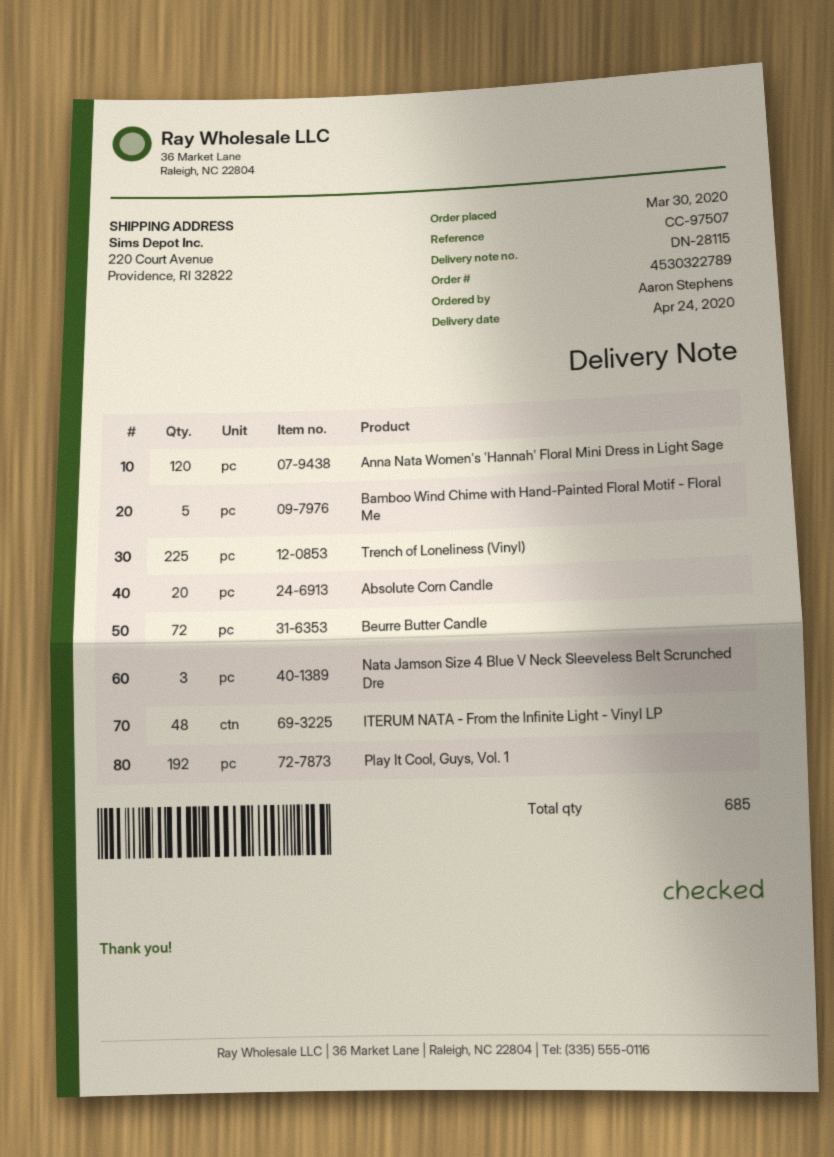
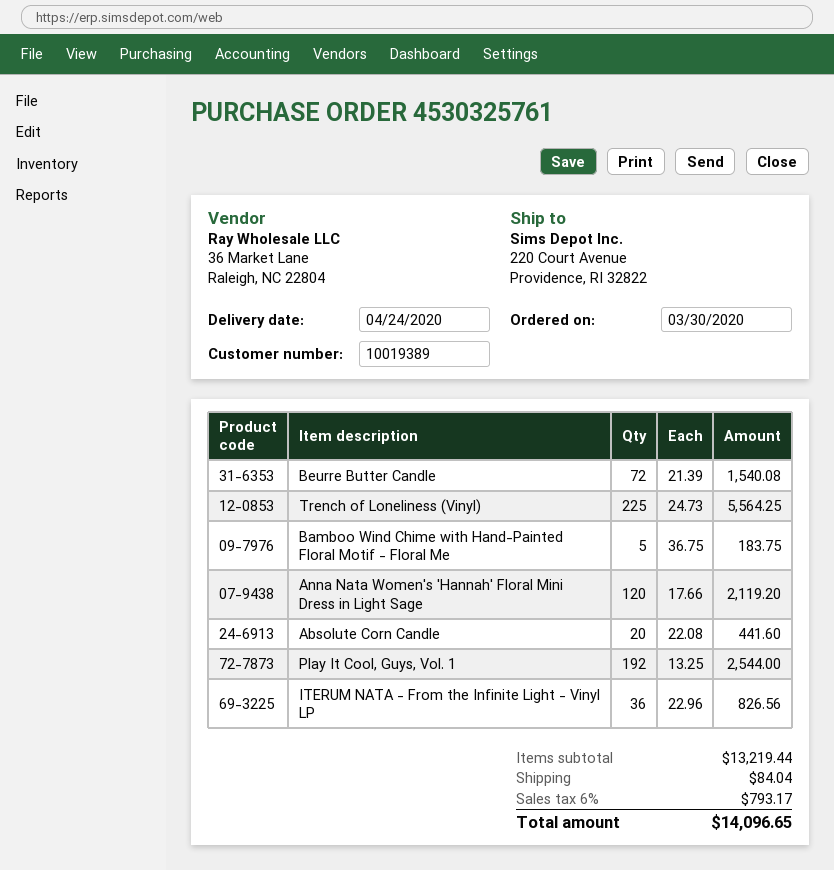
order number: 4530322789 -> 4530325761
Nata Jamson Size 4 Blue V Neck Sleeveless Belt Scrunched Dre: 3 -> none
ITERUM NATA - From the Infinite Light - Vinyl LP: 48 -> 36

